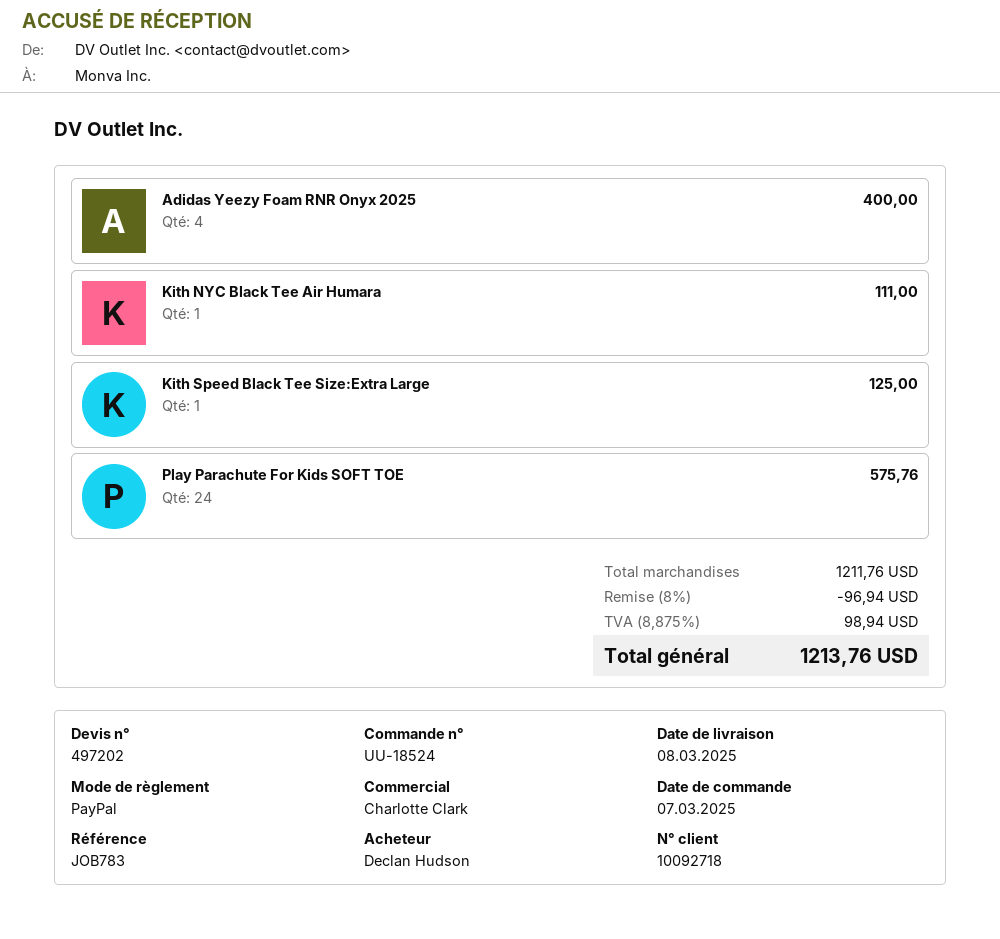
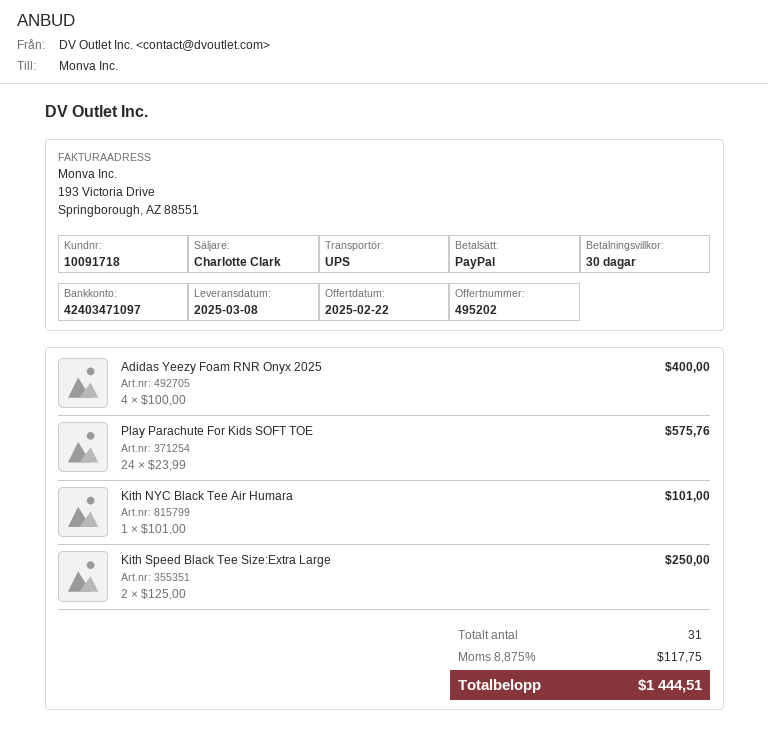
quote number: 497202 -> 495202
customer number: 10092718 -> 10091718
Kith NYC Black Tee Air Humara: 1 for 111.00 -> 1 for 101.00
Kith Speed Black Tee Size:Extra Large: 1 for 125.00 -> 2 for 250.00
discount: 8% = 96.94 -> none
tax: 8.875% = 98.94 -> 8.875% = 117.75
total: 1213.76 -> 1444.51

